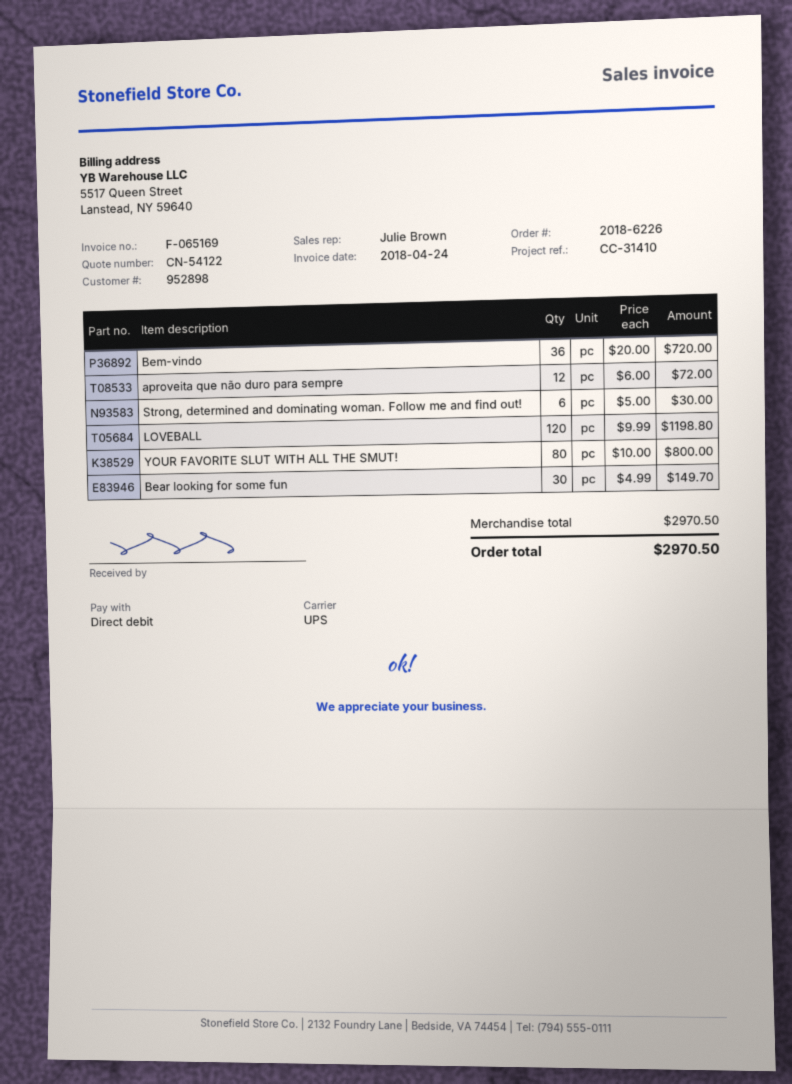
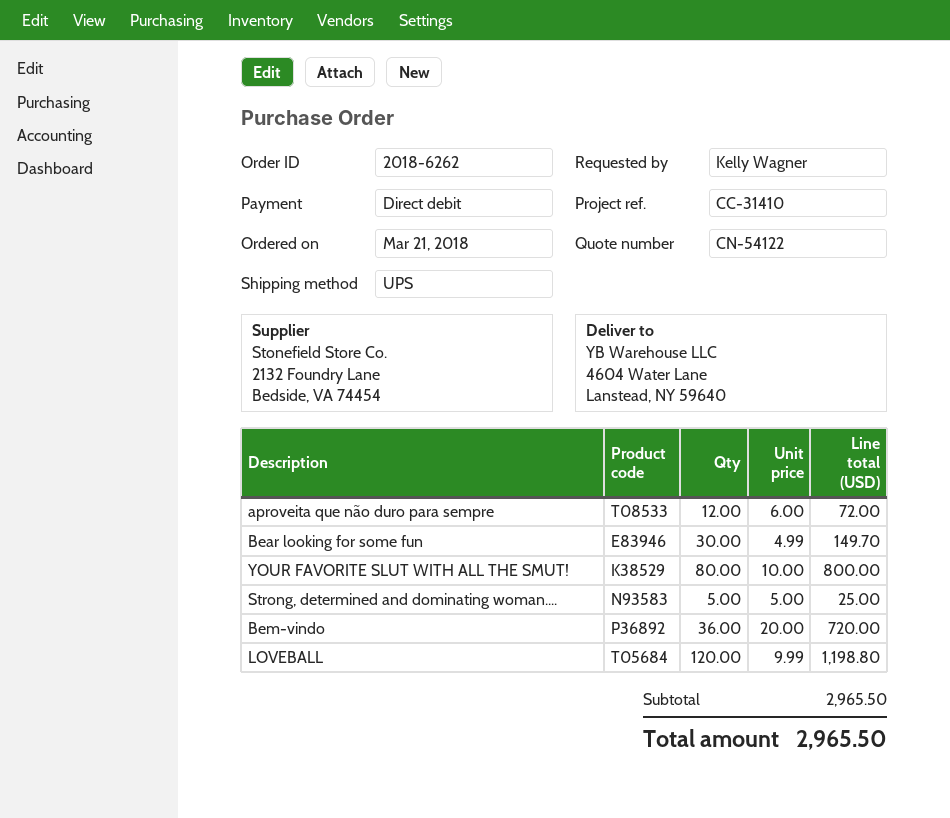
order number: 2018-6226 -> 2018-6262
Strong, determined and dominating woman. Follow me and find out!: 6 x 5.00 = 30.00 -> 5 x 5.00 = 25.00
subtotal: 2970.50 -> 2965.50
total: 2970.50 -> 2965.50

